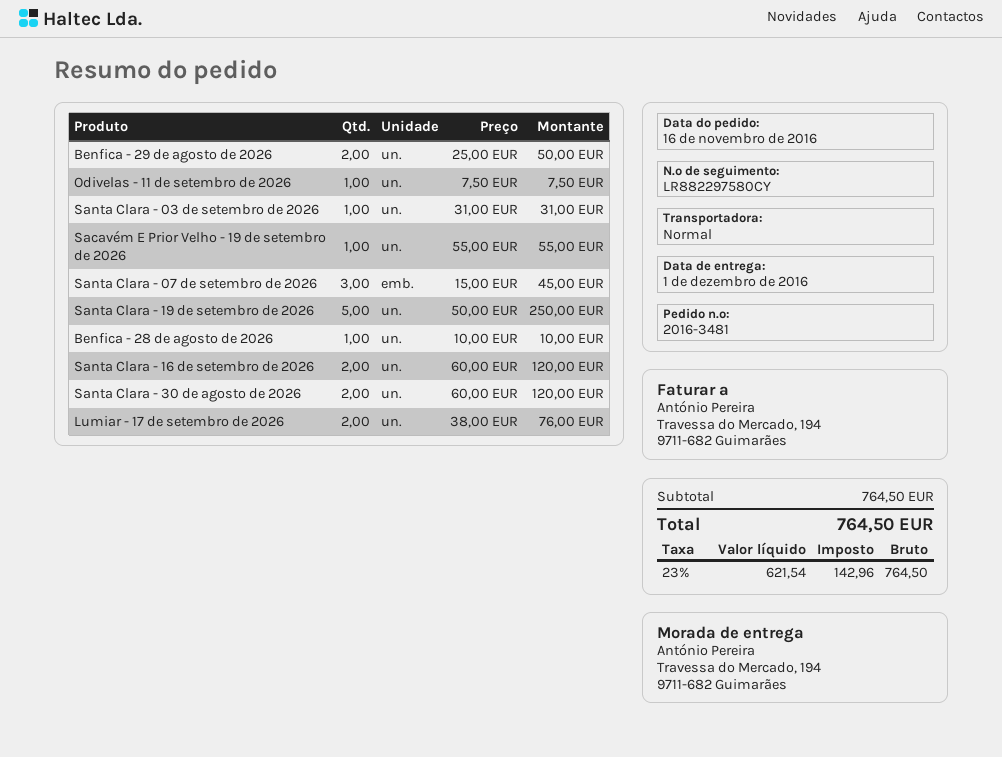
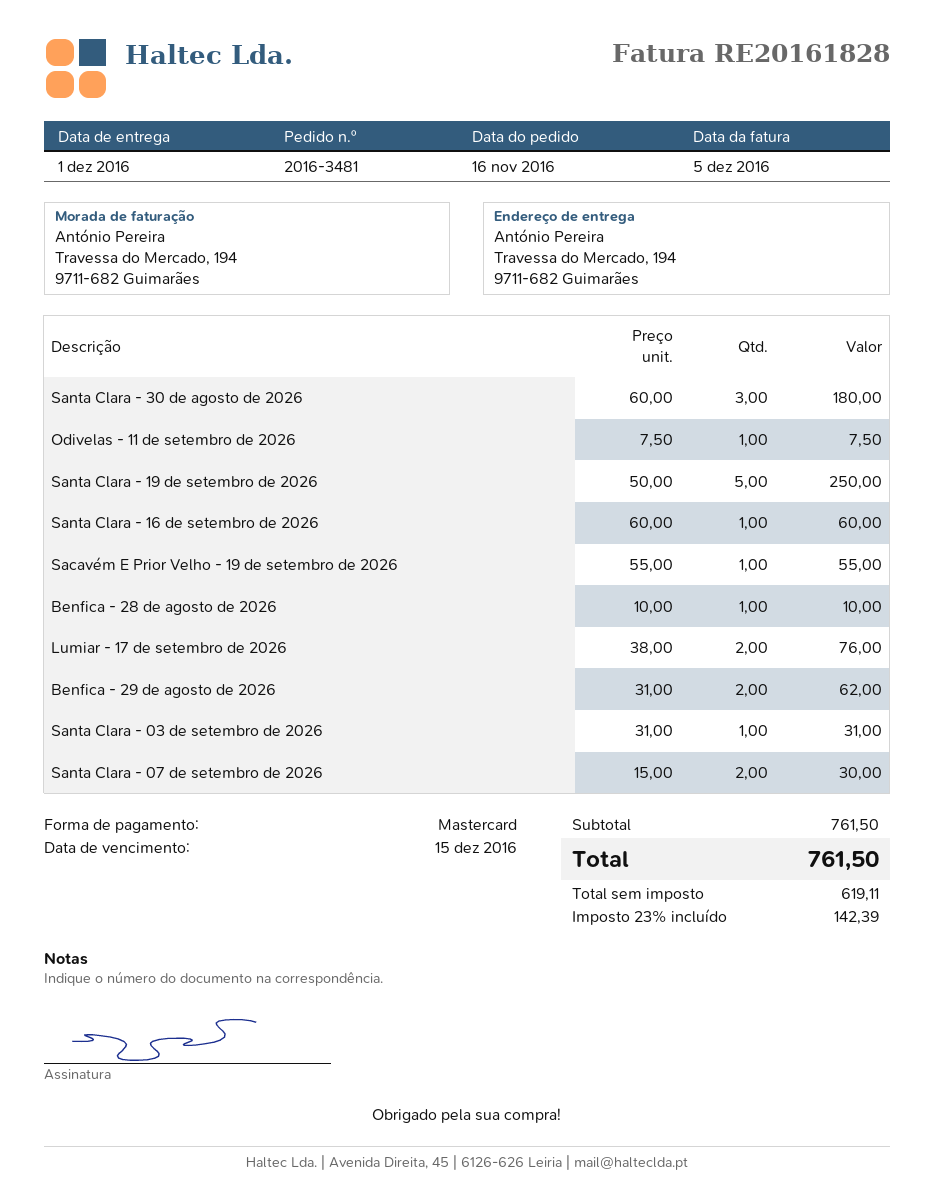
Benfica - 29 de agosto de 2026: 2 x 25.00 = 50.00 -> 2 x 31.00 = 62.00
Santa Clara - 07 de setembro de 2026: 3 x 15.00 = 45.00 -> 2 x 15.00 = 30.00
Santa Clara - 16 de setembro de 2026: 2 x 60.00 = 120.00 -> 1 x 60.00 = 60.00
Santa Clara - 30 de agosto de 2026: 2 x 60.00 = 120.00 -> 3 x 60.00 = 180.00
subtotal: 764.50 -> 761.50
net: 621.54 -> 619.11
tax: 23% = 142.96 -> 23% = 142.39
total: 764.50 -> 761.50

